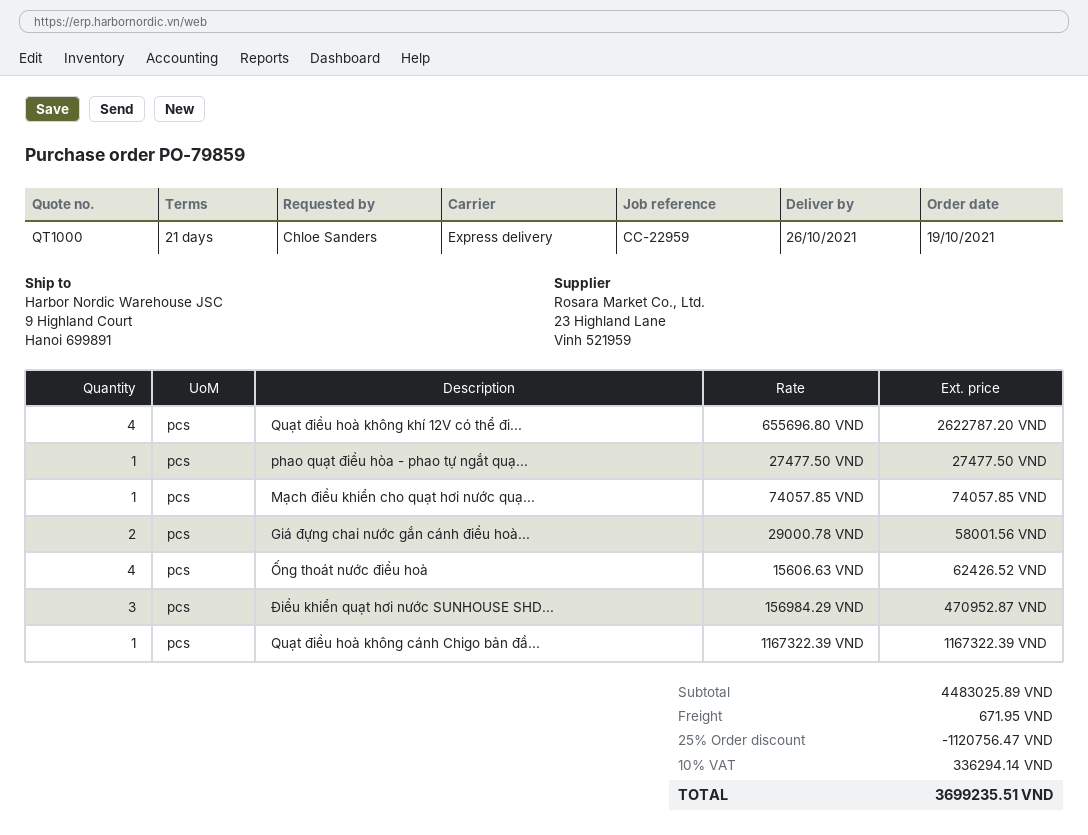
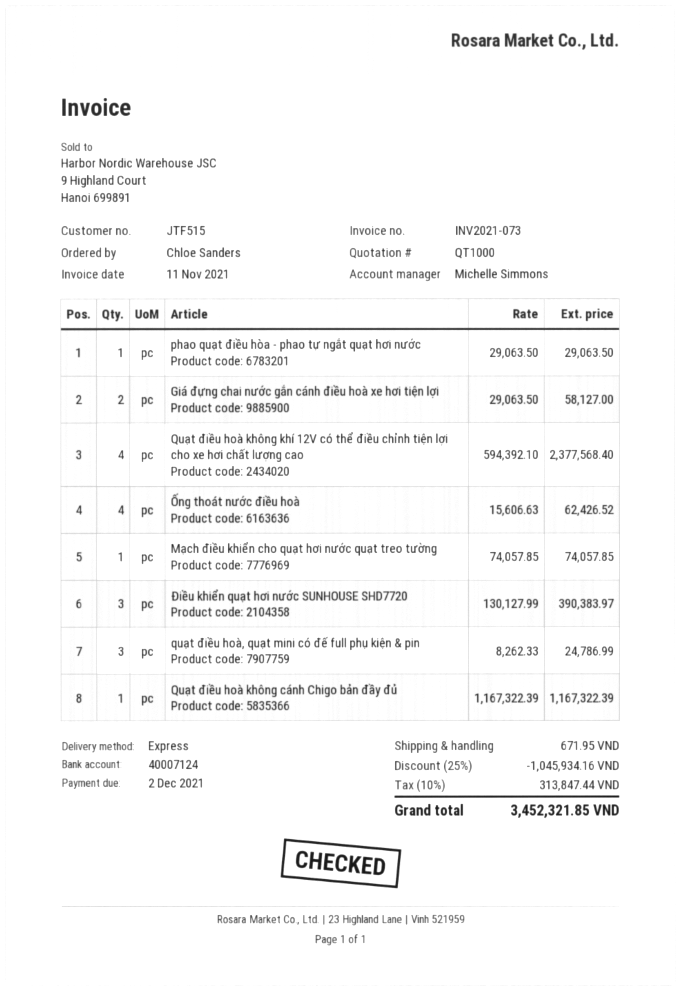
Quạt điều hoà không khí 12V có thể đi...: 4 x 655696.80 = 2622787.20 -> 4 x 594392.10 = 2377568.40
phao quạt điều hòa - phao tự ngắt quạ...: 1 x 27477.50 = 27477.50 -> 1 x 29063.50 = 29063.50
Giá đựng chai nước gắn cánh điều hoà...: 2 x 29000.78 = 58001.56 -> 2 x 29063.50 = 58127.00
Điều khiển quạt hơi nước SUNHOUSE SHD...: 3 x 156984.29 = 470952.87 -> 3 x 130127.99 = 390383.97
quạt điều hoà, quạt mini có đế full phụ kiện & pin: none -> 3 x 8262.33 = 24786.99
discount: 25% = 1120756.47 -> 25% = 1045934.16
tax: 10% = 336294.14 -> 10% = 313847.44
total: 3699235.51 -> 3452321.85

